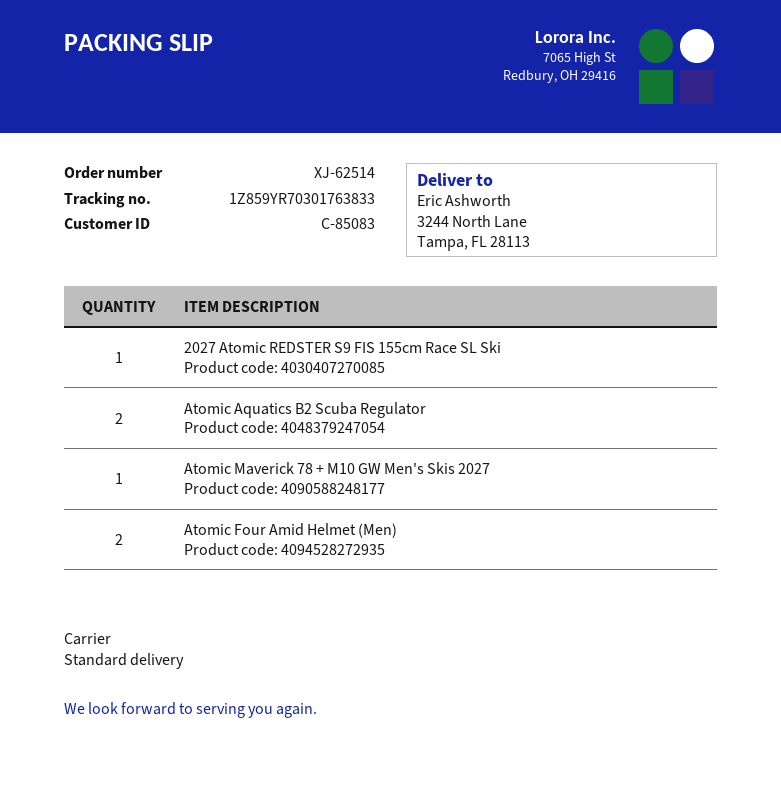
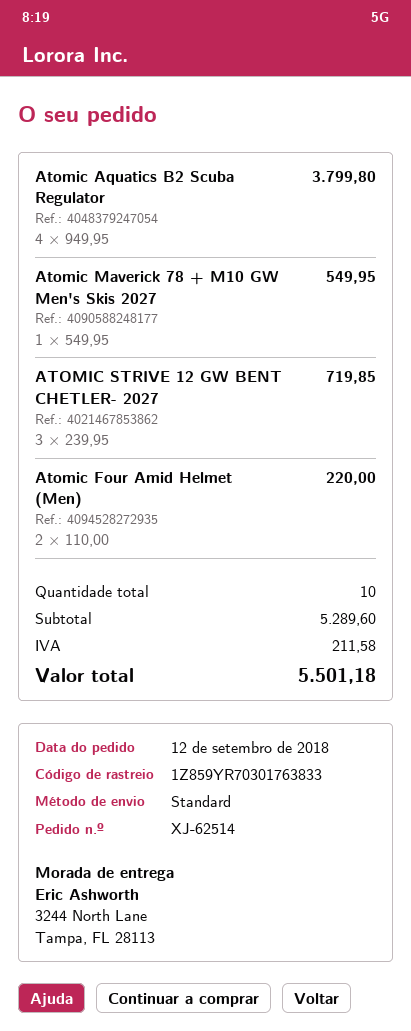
2027 Atomic REDSTER S9 FIS 155cm Race SL Ski: 1 -> none
Atomic Aquatics B2 Scuba Regulator: 2 -> 4
ATOMIC STRIVE 12 GW BENT CHETLER- 2027: none -> 3

